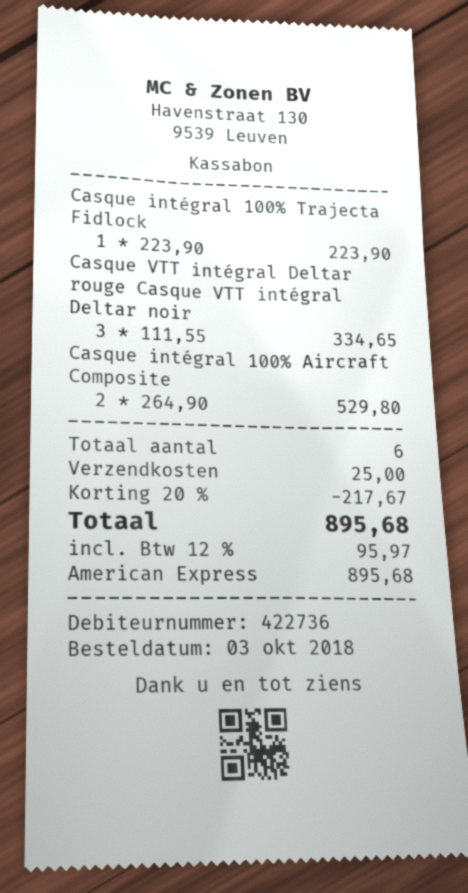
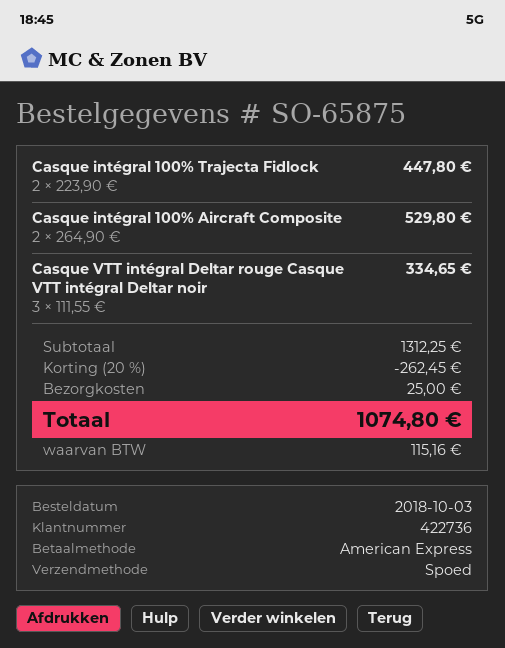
Casque intégral 100% Trajecta Fidlock: 1 x 223.90 = 223.90 -> 2 x 223.90 = 447.80
discount: 20% = 217.67 -> 20% = 262.45
tax: 95.97 -> 115.16
total: 895.68 -> 1074.80

